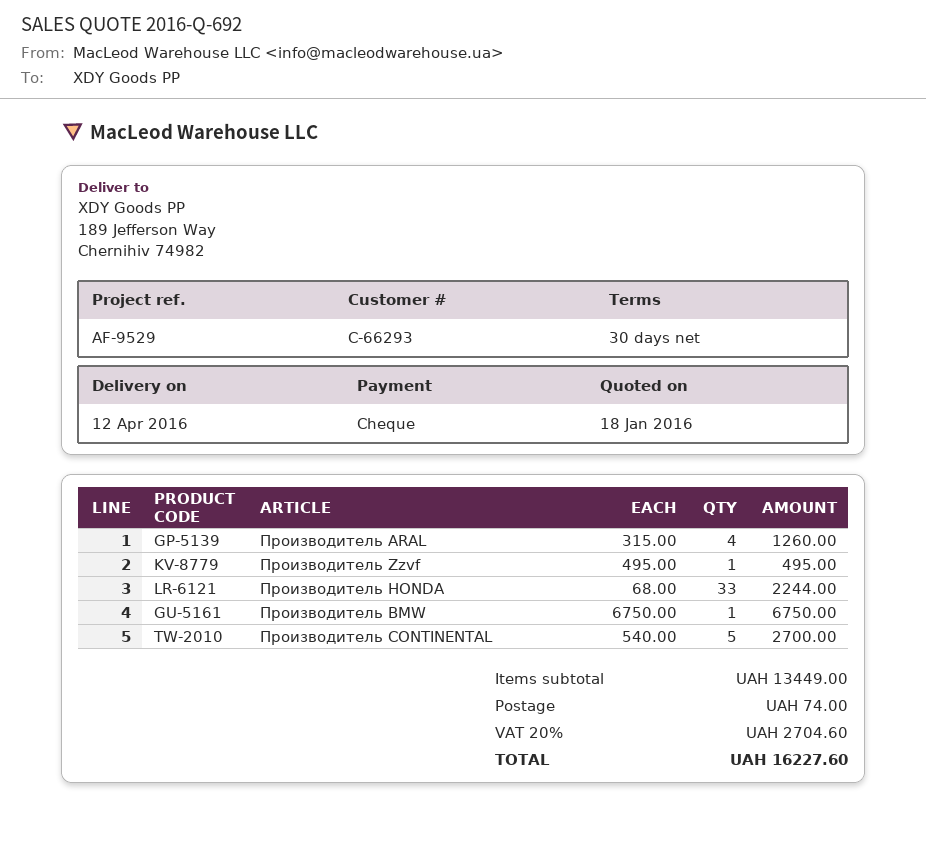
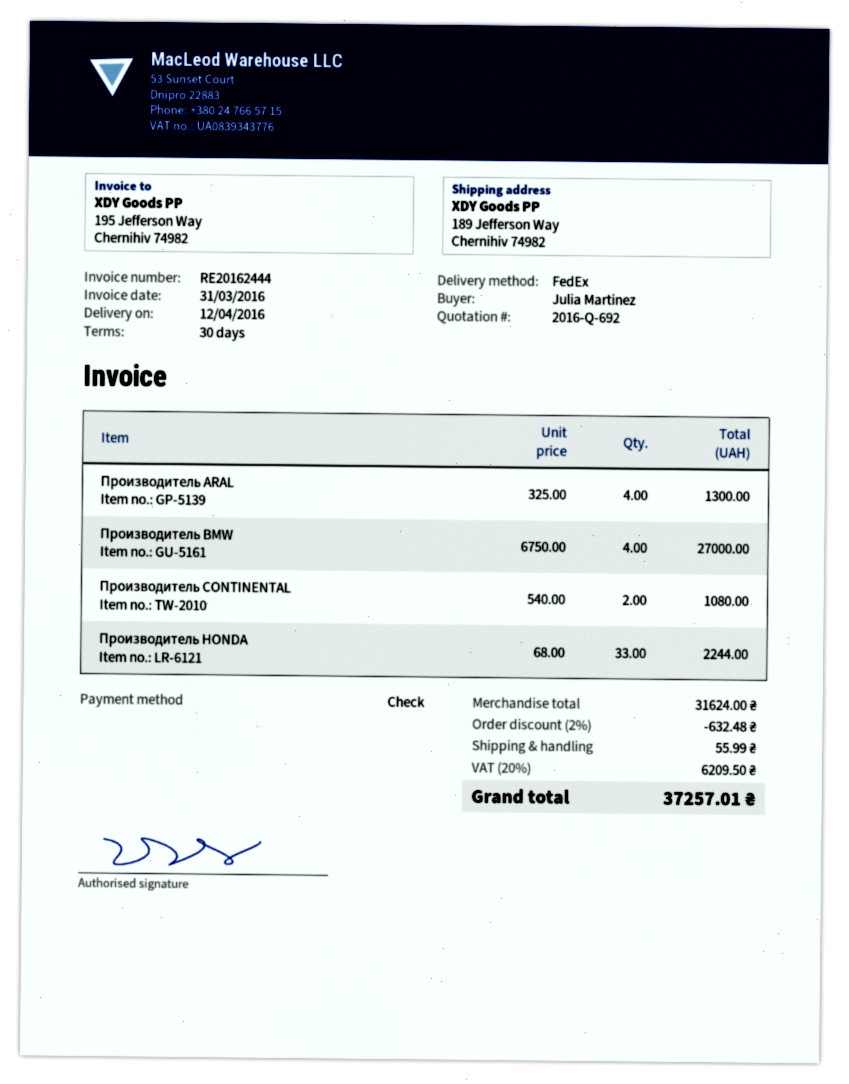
Производитель ARAL: 4 x 315.00 = 1260.00 -> 4 x 325.00 = 1300.00
Производитель Zzvf: 1 x 495.00 = 495.00 -> none
Производитель BMW: 1 x 6750.00 = 6750.00 -> 4 x 6750.00 = 27000.00
Производитель CONTINENTAL: 5 x 540.00 = 2700.00 -> 2 x 540.00 = 1080.00
subtotal: 13449.00 -> 31624.00
discount: none -> 2% = 632.48
shipping: 74.00 -> 55.99
tax: 20% = 2704.60 -> 20% = 6209.50
total: 16227.60 -> 37257.01

